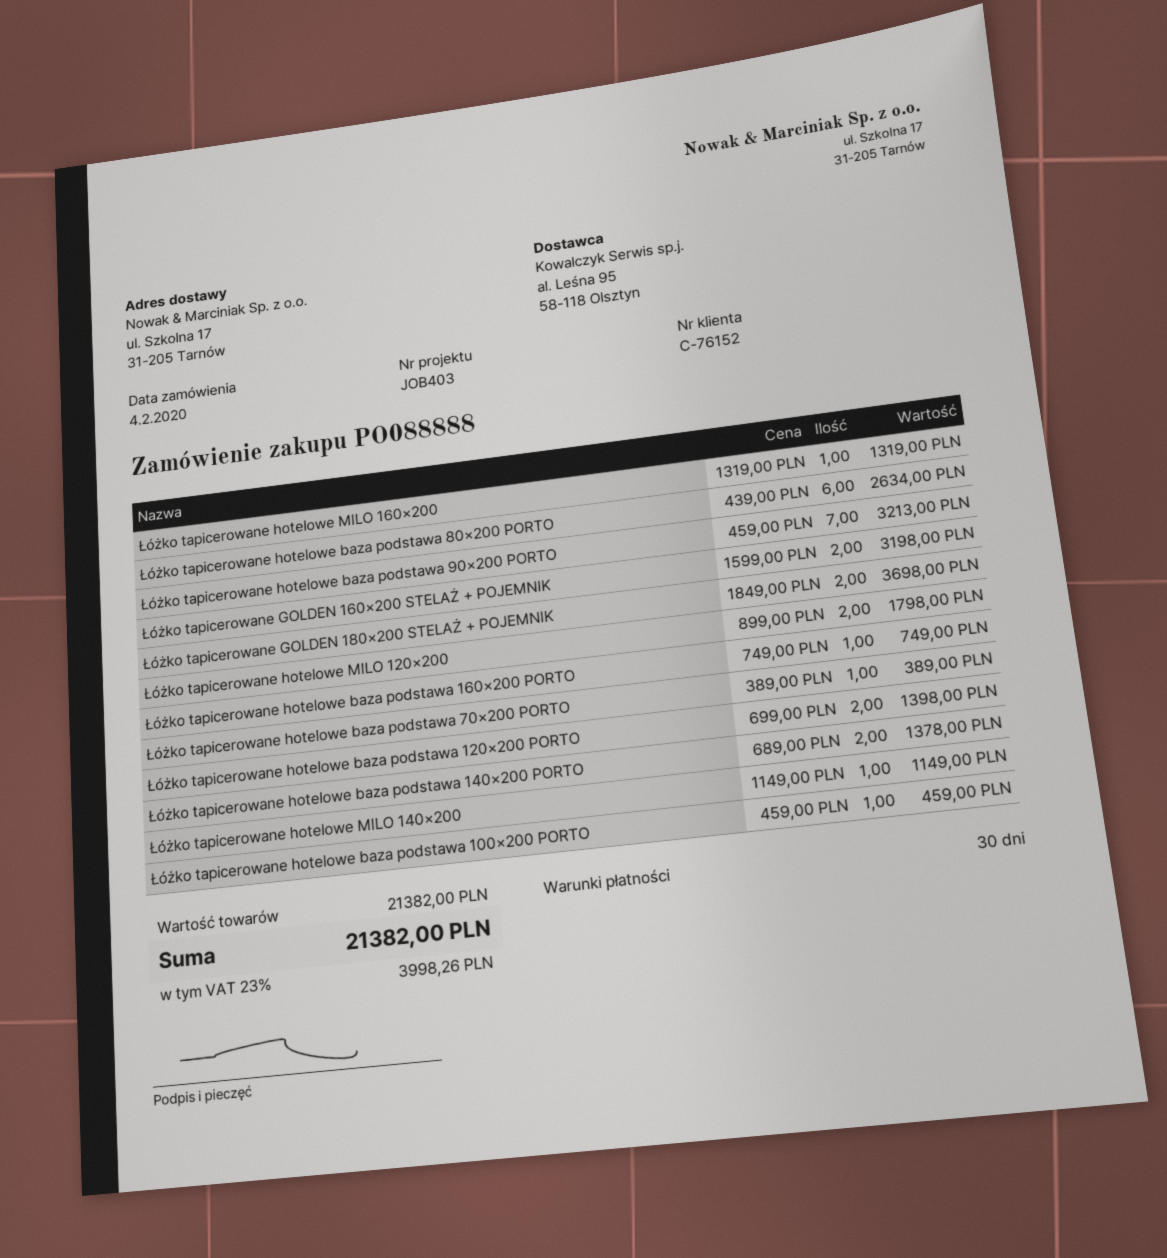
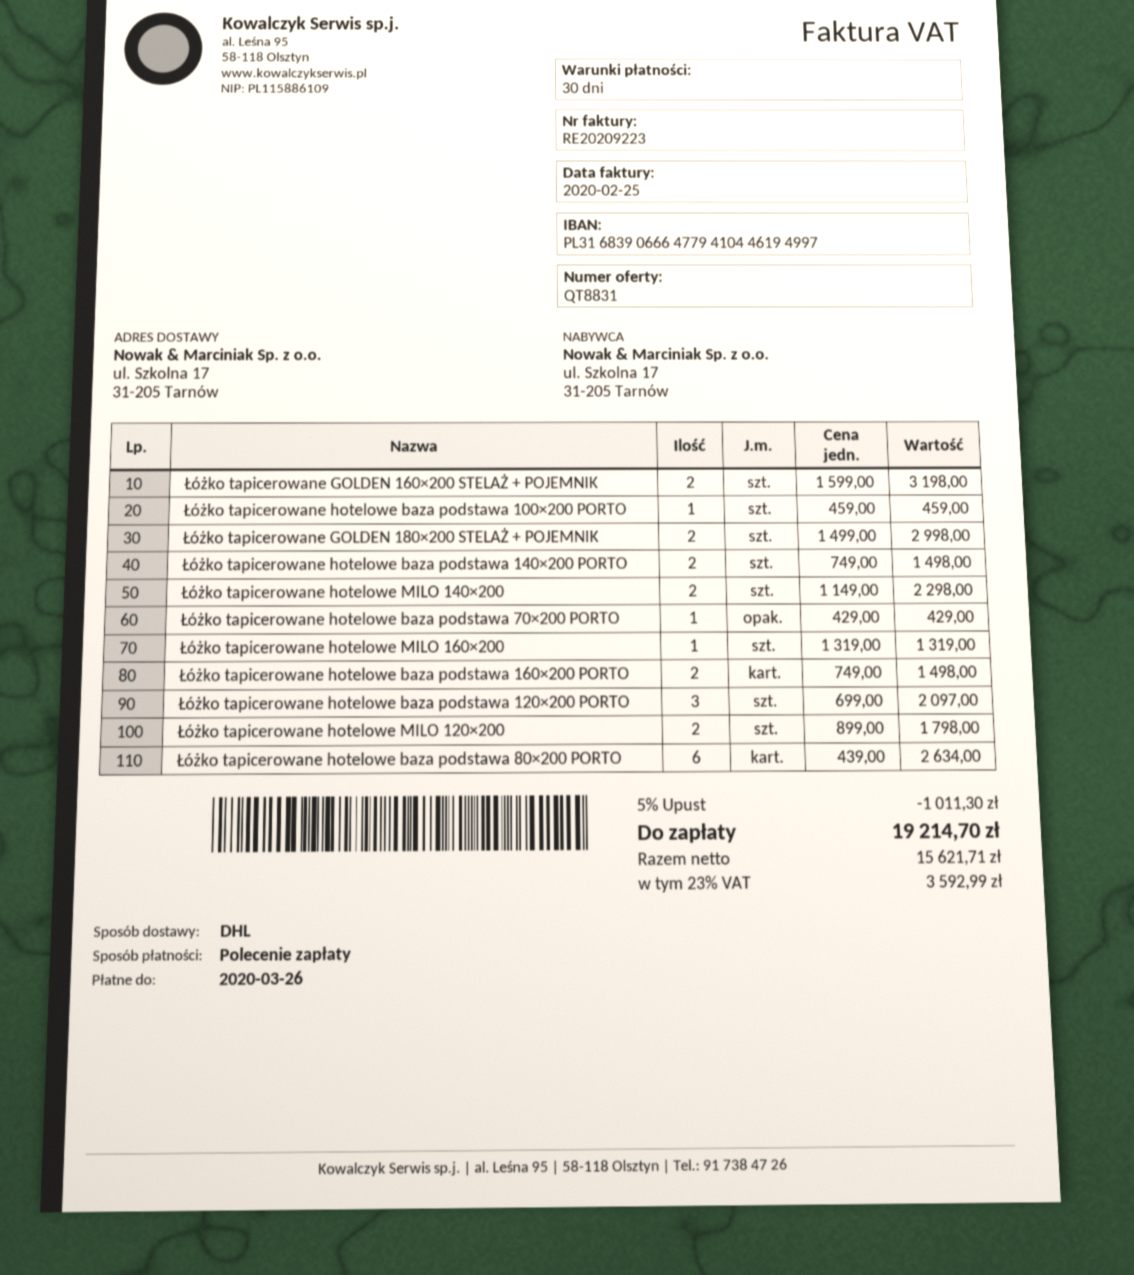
Łóżko tapicerowane hotelowe baza podstawa 90×200 PORTO: 7 x 459.00 = 3213.00 -> none
Łóżko tapicerowane GOLDEN 180×200 STELAŻ + POJEMNIK: 2 x 1849.00 = 3698.00 -> 2 x 1499.00 = 2998.00
Łóżko tapicerowane hotelowe baza podstawa 160×200 PORTO: 1 x 749.00 = 749.00 -> 2 x 749.00 = 1498.00
Łóżko tapicerowane hotelowe baza podstawa 70×200 PORTO: 1 x 389.00 = 389.00 -> 1 x 429.00 = 429.00
Łóżko tapicerowane hotelowe baza podstawa 120×200 PORTO: 2 x 699.00 = 1398.00 -> 3 x 699.00 = 2097.00
Łóżko tapicerowane hotelowe baza podstawa 140×200 PORTO: 2 x 689.00 = 1378.00 -> 2 x 749.00 = 1498.00
Łóżko tapicerowane hotelowe MILO 140×200: 1 x 1149.00 = 1149.00 -> 2 x 1149.00 = 2298.00
discount: none -> 5% = 1011.30
tax: 23% = 3998.26 -> 23% = 3592.99
total: 21382.00 -> 19214.70

